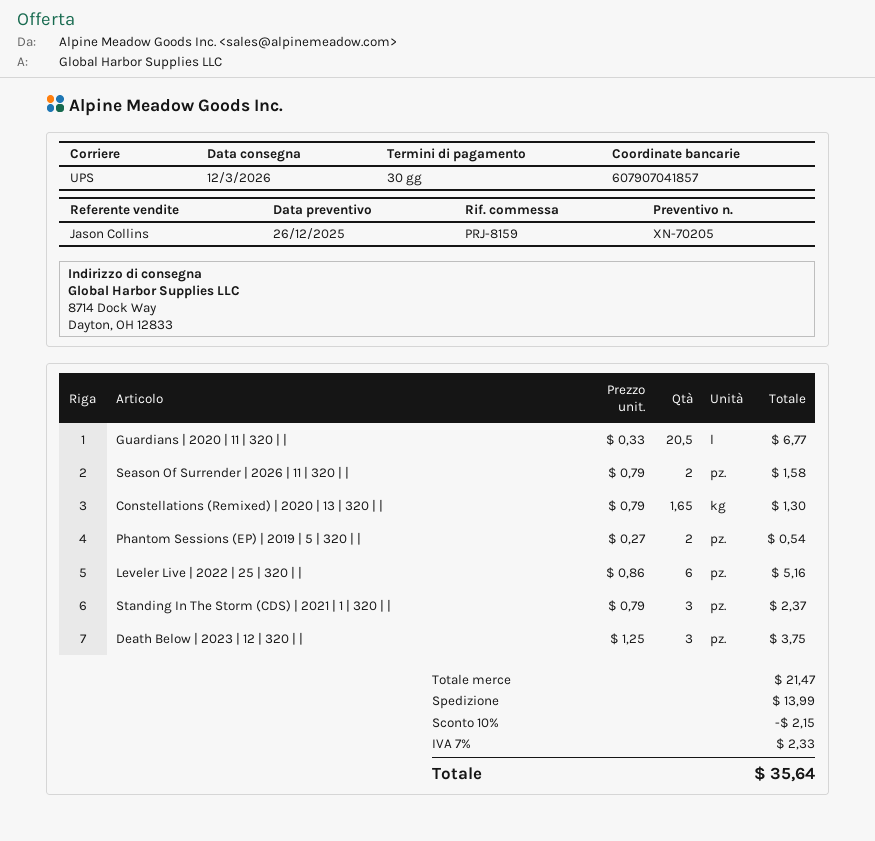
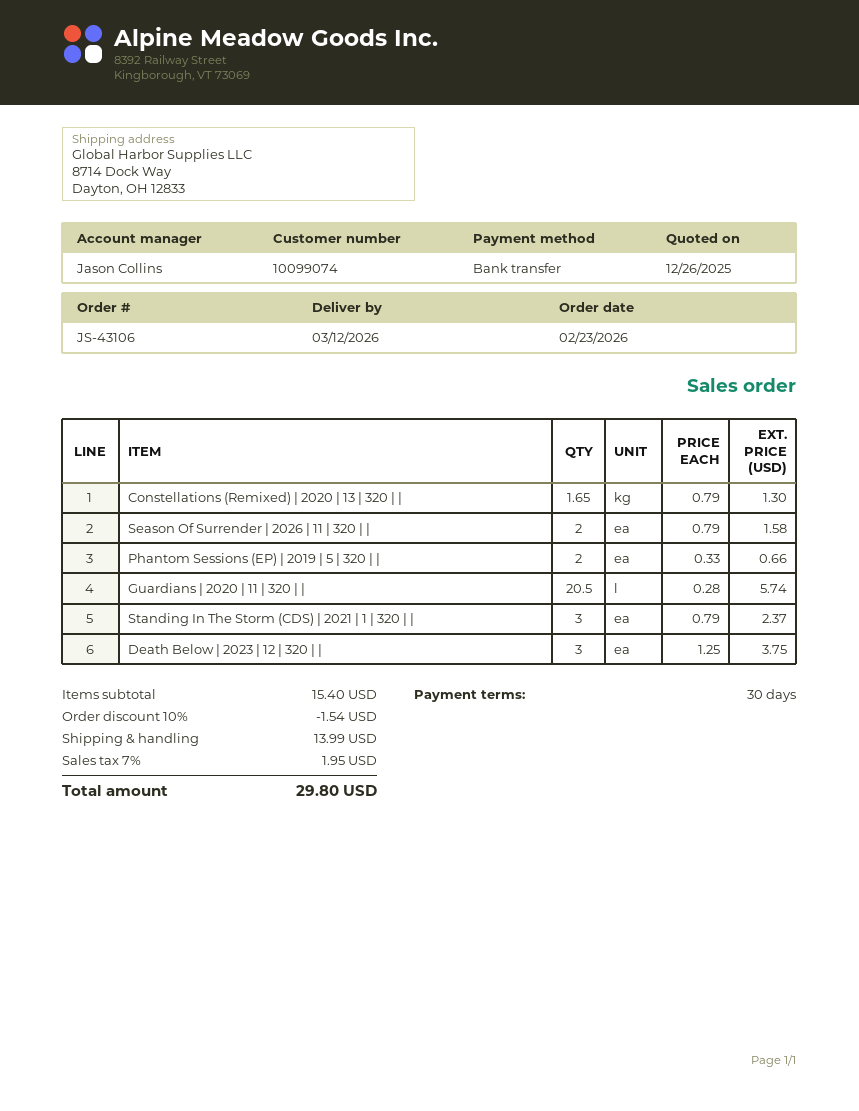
Guardians | 2020 | 11 | 320 | |: 20.5 x 0.33 = 6.77 -> 20.5 x 0.28 = 5.74
Phantom Sessions (EP) | 2019 | 5 | 320 | |: 2 x 0.27 = 0.54 -> 2 x 0.33 = 0.66
Leveler Live | 2022 | 25 | 320 | |: 6 x 0.86 = 5.16 -> none
subtotal: 21.47 -> 15.40
discount: 10% = 2.15 -> 10% = 1.54
tax: 7% = 2.33 -> 7% = 1.95
total: 35.64 -> 29.80

